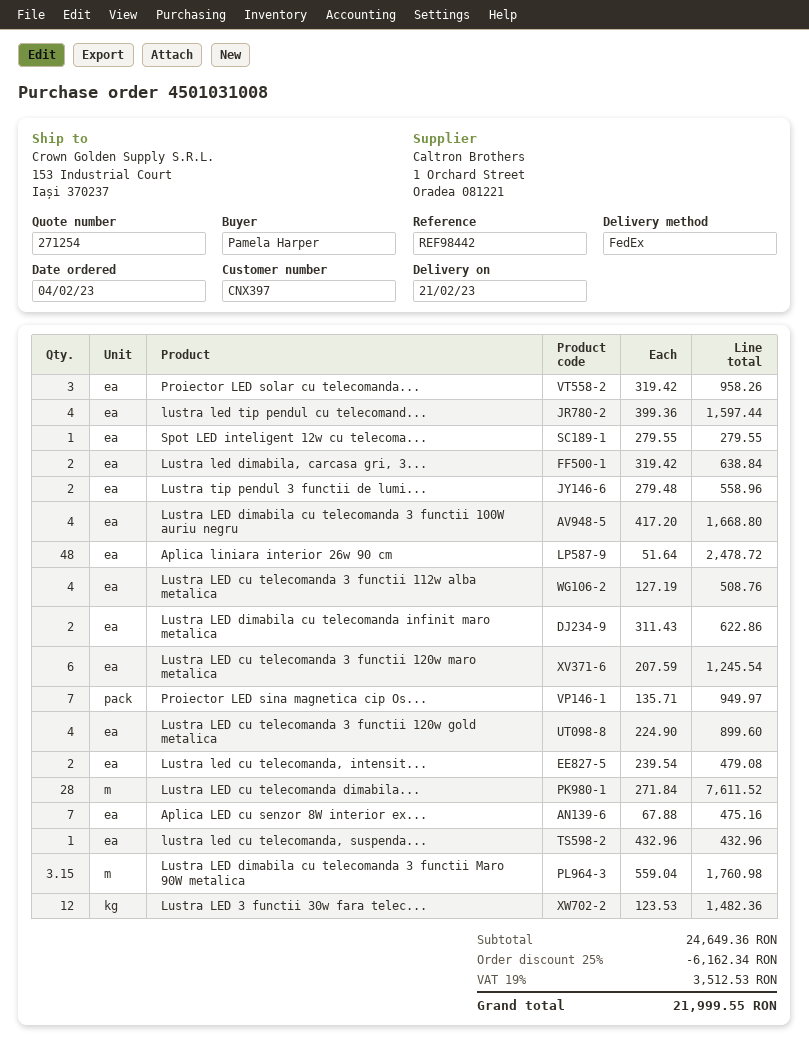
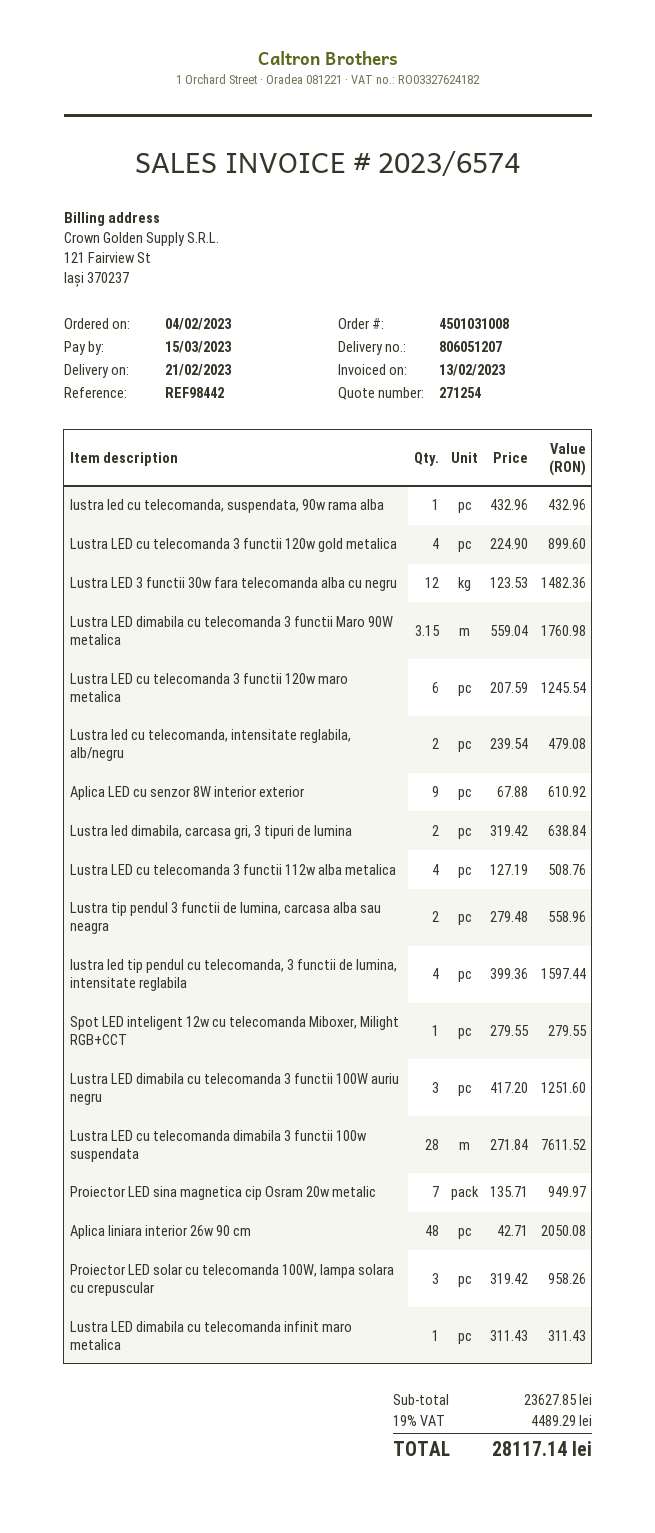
Lustra LED dimabila cu telecomanda 3 functii 100W auriu negru: 4 x 417.20 = 1668.80 -> 3 x 417.20 = 1251.60
Aplica liniara interior 26w 90 cm: 48 x 51.64 = 2478.72 -> 48 x 42.71 = 2050.08
Lustra LED dimabila cu telecomanda infinit maro metalica: 2 x 311.43 = 622.86 -> 1 x 311.43 = 311.43
Aplica LED cu senzor 8W interior ex...: 7 x 67.88 = 475.16 -> 9 x 67.88 = 610.92
subtotal: 24649.36 -> 23627.85
discount: 25% = 6162.34 -> none
tax: 19% = 3512.53 -> 19% = 4489.29
total: 21999.55 -> 28117.14

